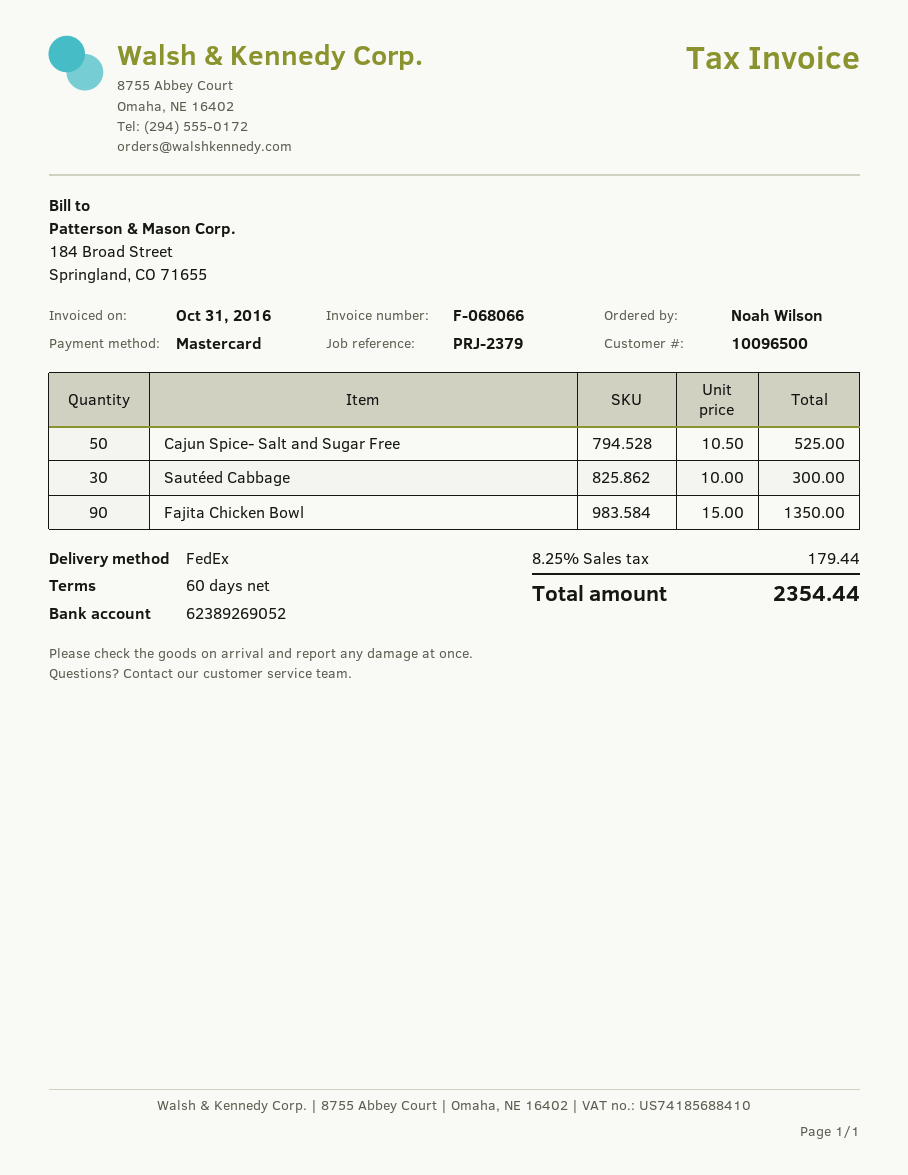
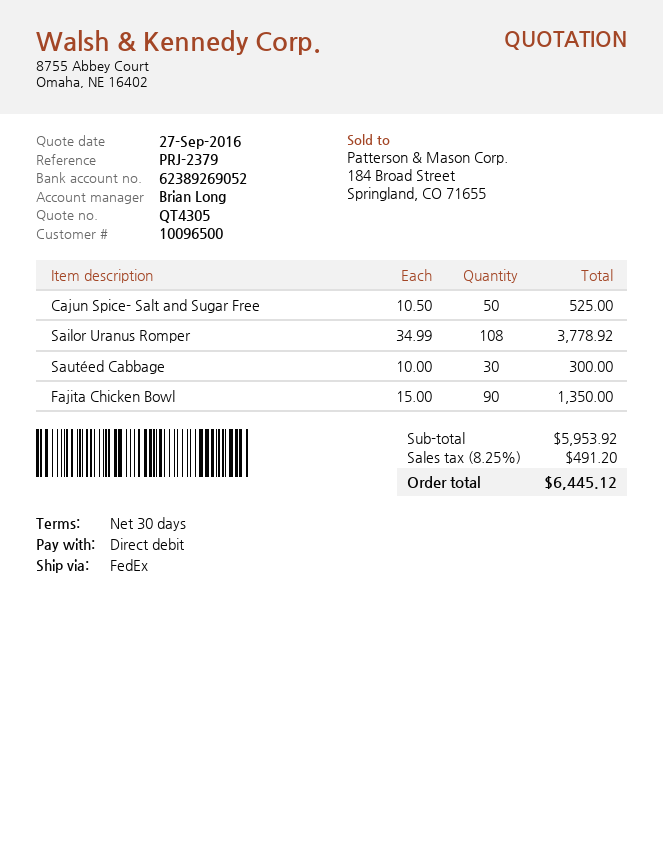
payment terms: 60 days -> 30 days
payment method: Mastercard -> direct debit
Sailor Uranus Romper: none -> 108 x 34.99 = 3778.92
tax: 8.25% = 179.44 -> 8.25% = 491.20
total: 2354.44 -> 6445.12

